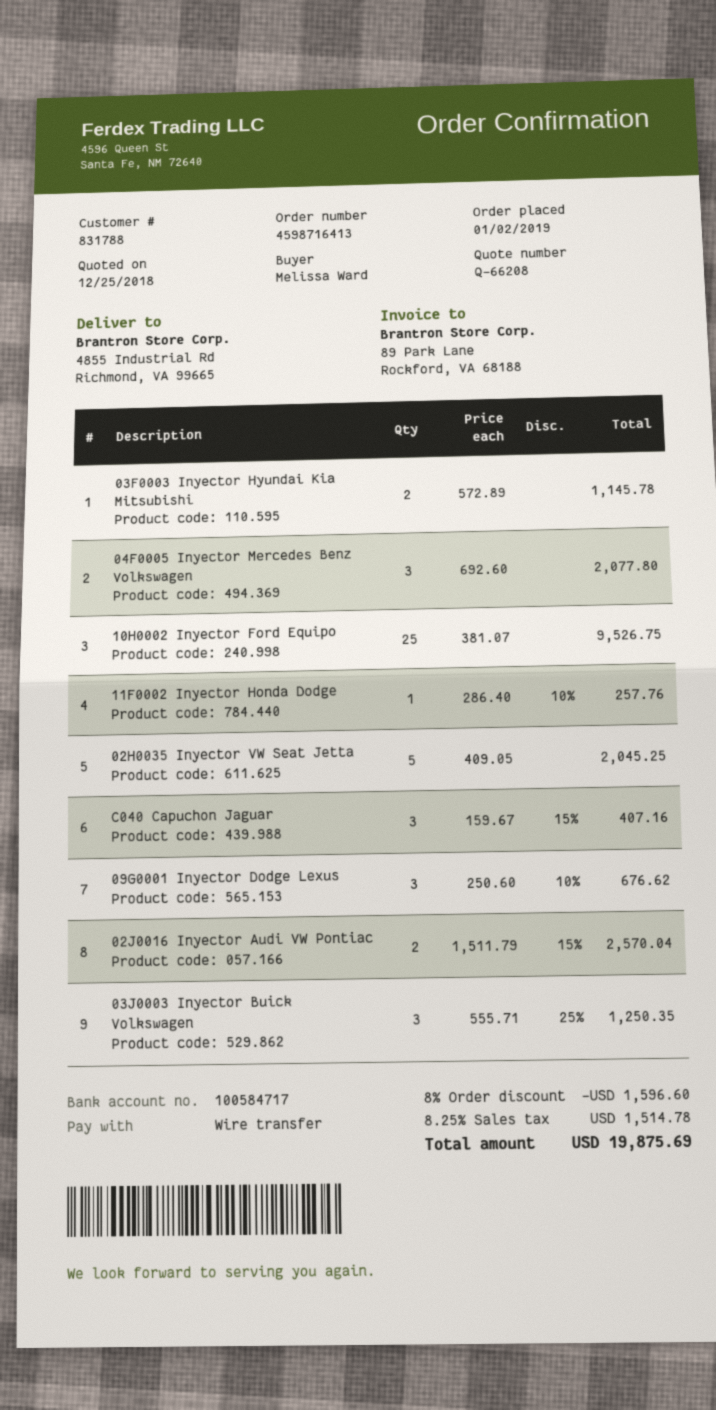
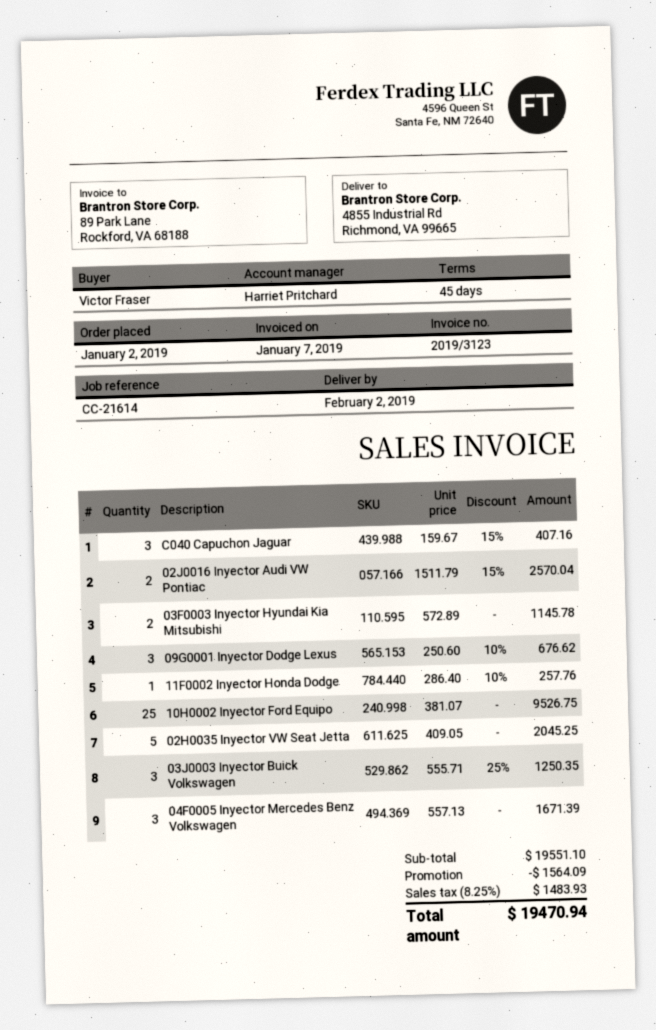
ordered by: Melissa Ward -> Victor Fraser
04F0005 Inyector Mercedes Benz Volkswagen: 3 x 692.60 = 2077.80 -> 3 x 557.13 = 1671.39
discount: 1596.60 -> 1564.09
tax: 8.25% = 1514.78 -> 8.25% = 1483.93
total: 19875.69 -> 19470.94

